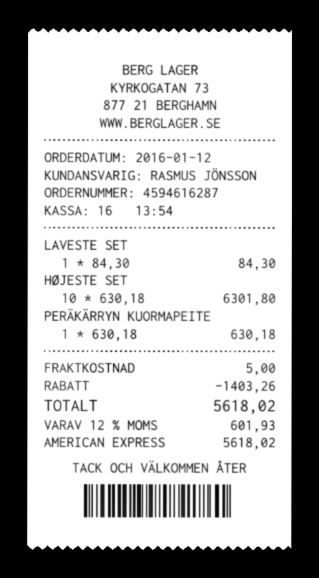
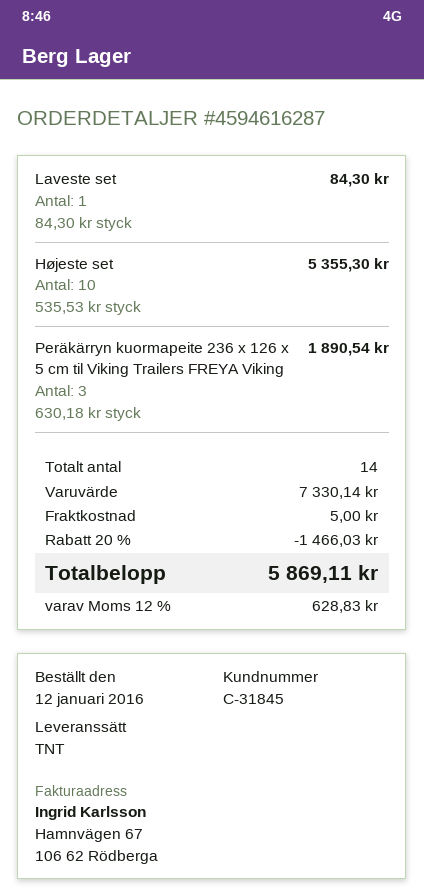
HØJESTE SET: 10 x 630.18 = 6301.80 -> 10 x 535.53 = 5355.30
PERÄKÄRRYN KUORMAPEITE: 1 x 630.18 = 630.18 -> 3 x 630.18 = 1890.54
discount: 1403.26 -> 1466.03
tax: 12% = 601.93 -> 12% = 628.83
total: 5618.02 -> 5869.11

